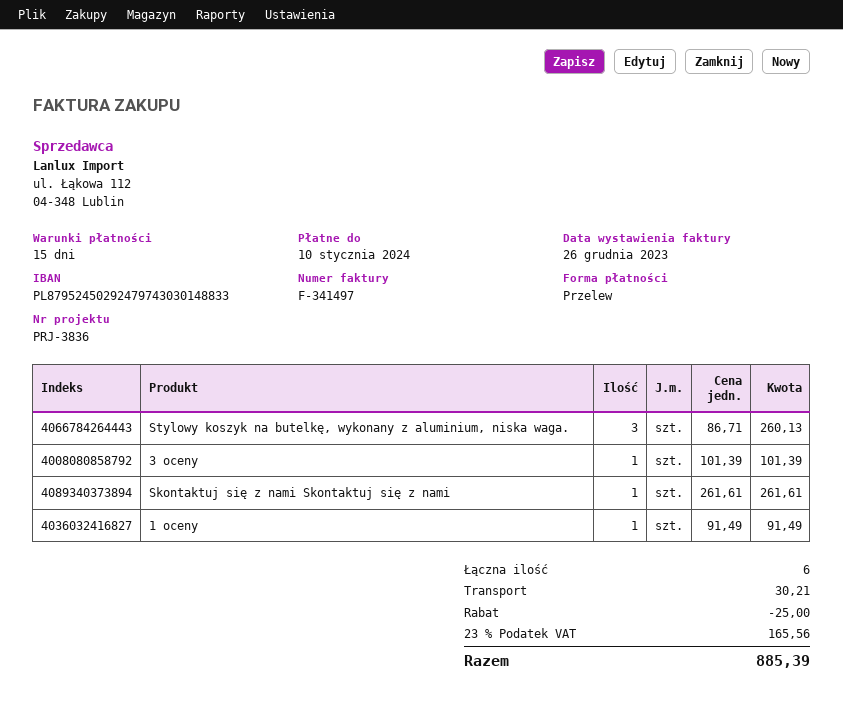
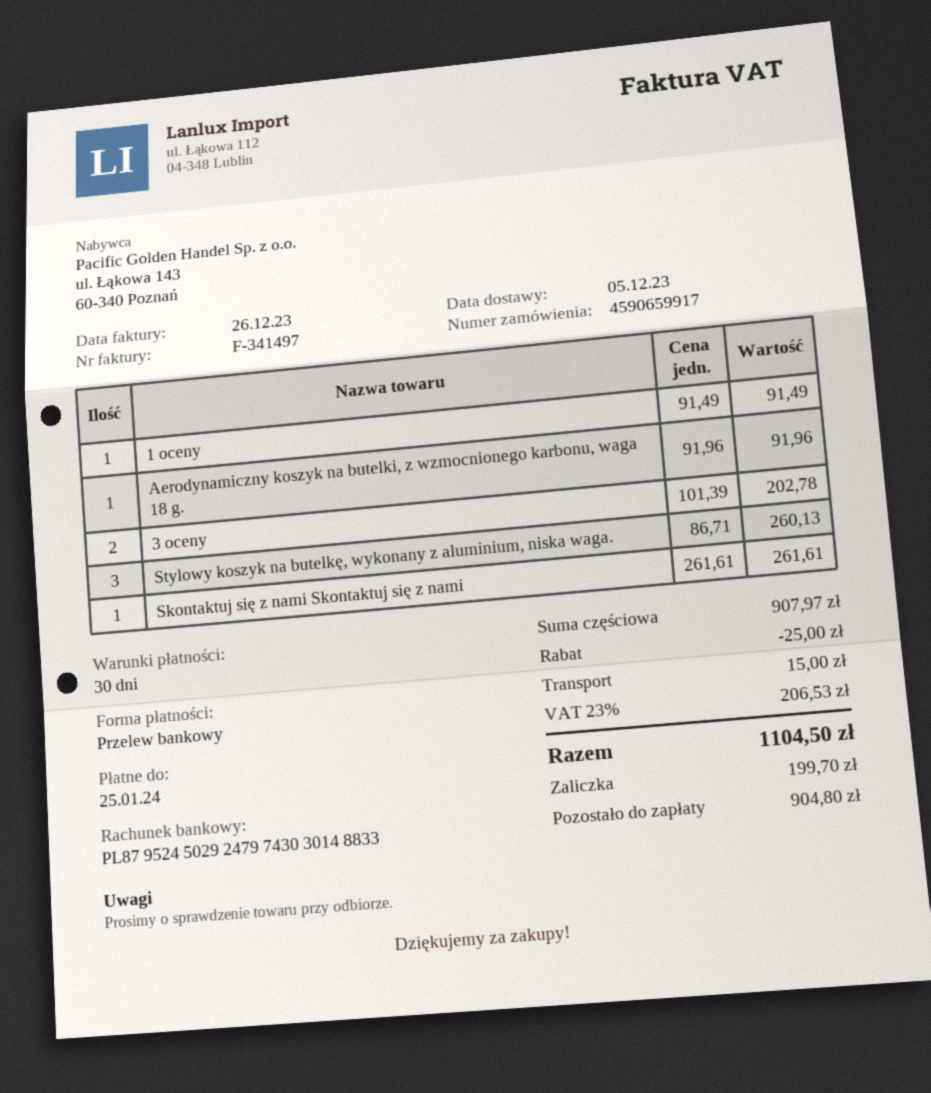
payment terms: 15 days -> 30 days
due date: 2024-01-10 -> 2024-01-25
3 oceny: 1 x 101.39 = 101.39 -> 2 x 101.39 = 202.78
Aerodynamiczny koszyk na butelki, z wzmocnionego karbonu, waga 18 g.: none -> 1 x 91.96 = 91.96
shipping: 30.21 -> 15.00
tax: 23% = 165.56 -> 23% = 206.53
total: 885.39 -> 1104.50

